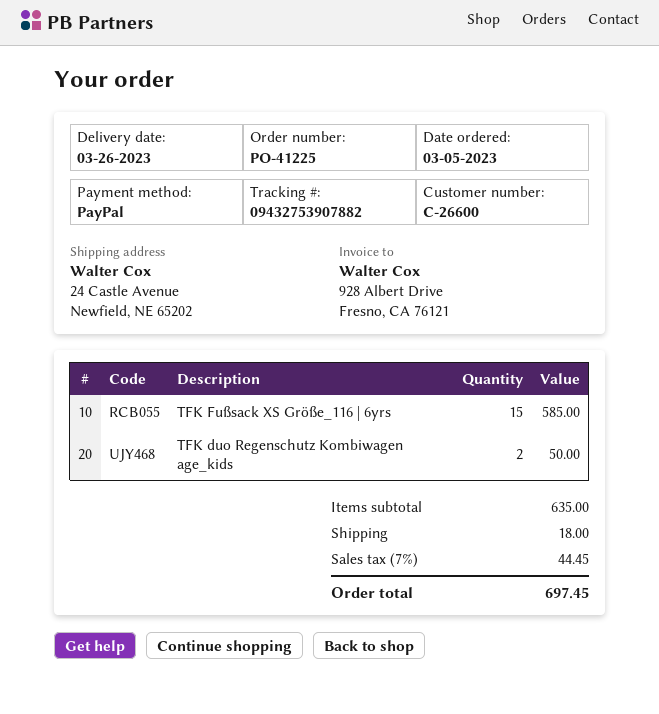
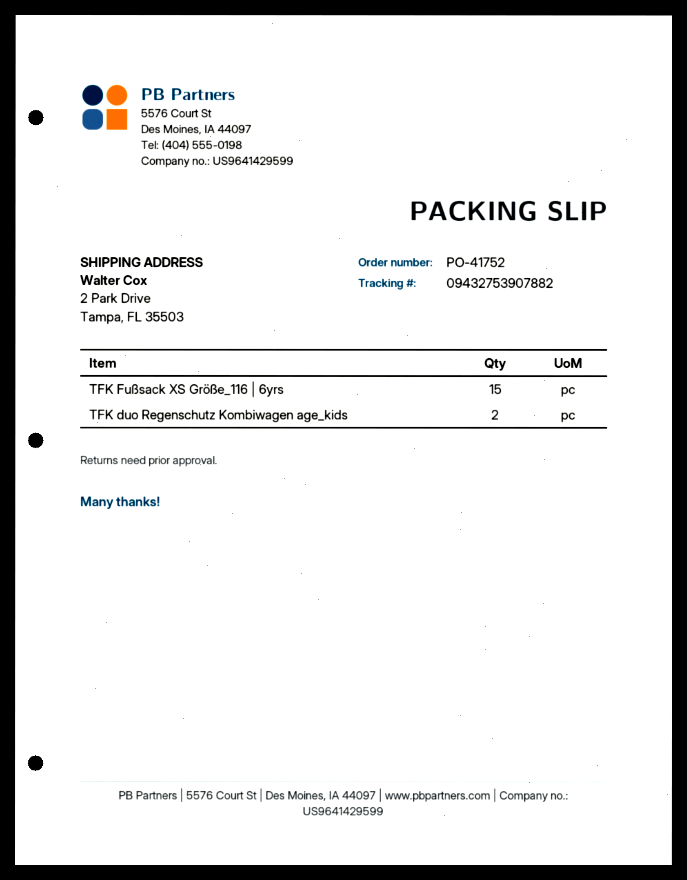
order number: PO-41225 -> PO-41752
ship to: 24 Castle Avenue, Newfield, NE 65202 -> 2 Park Drive, Tampa, FL 35503

